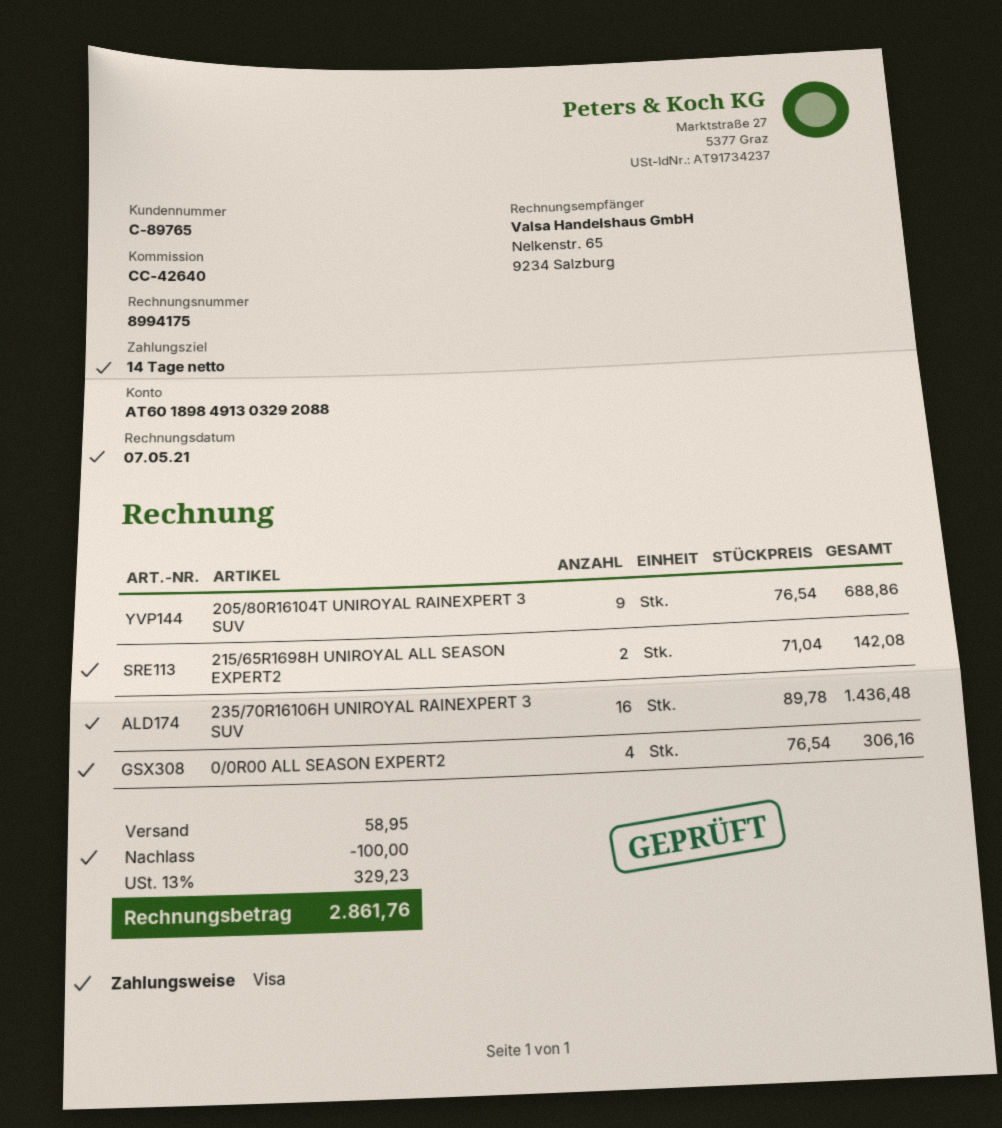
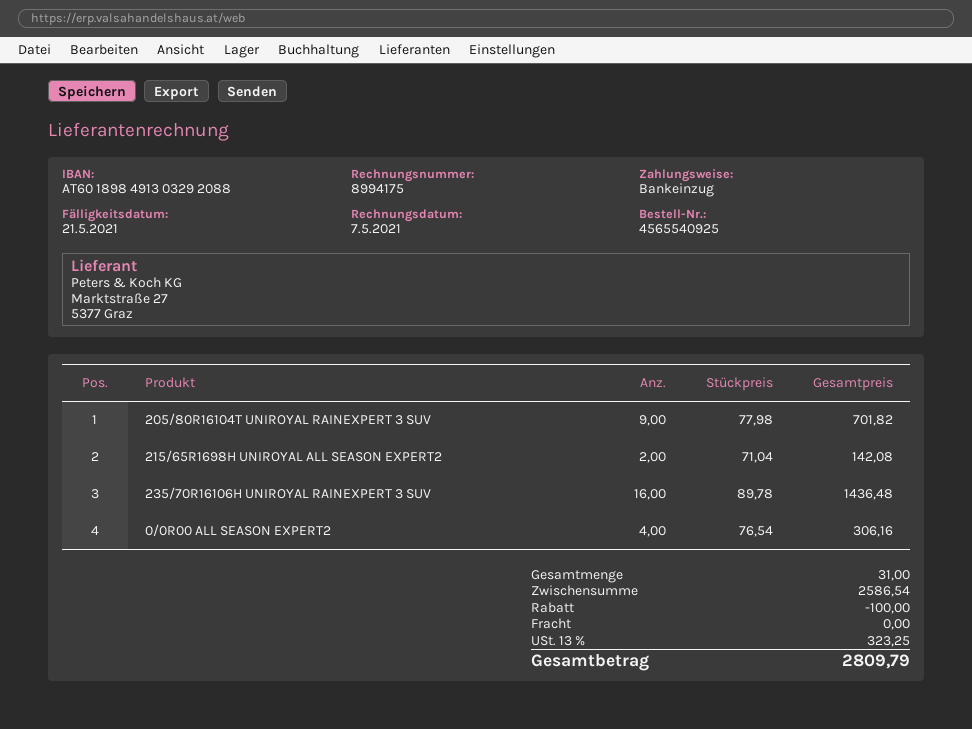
payment method: Visa -> direct debit
205/80R16104T UNIROYAL RAINEXPERT 3 SUV: 9 x 76.54 = 688.86 -> 9 x 77.98 = 701.82
shipping: 58.95 -> 0.00
tax: 13% = 329.23 -> 13% = 323.25
total: 2861.76 -> 2809.79

